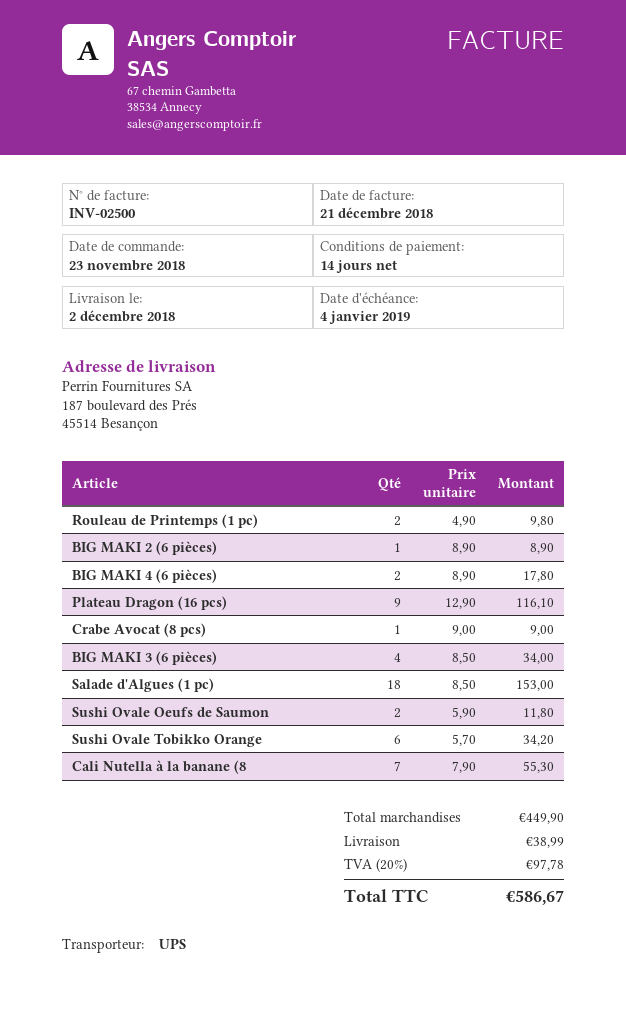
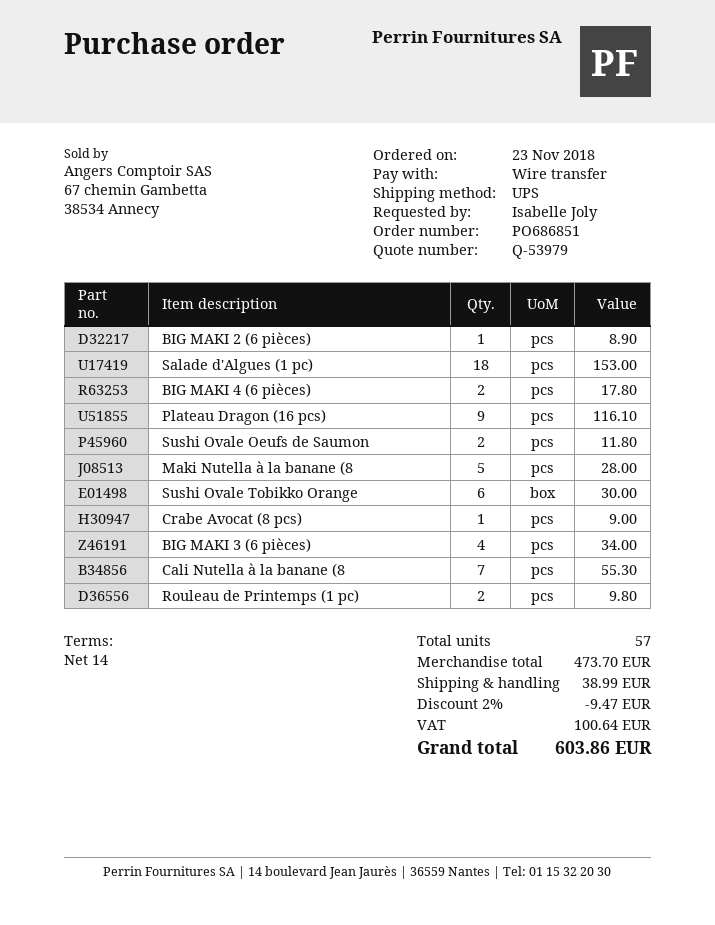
Sushi Ovale Tobikko Orange: 6 for 34.20 -> 6 for 30.00
Maki Nutella à la banane (8: none -> 5 for 28.00
subtotal: 449.90 -> 473.70
discount: none -> 2% = 9.47
tax: 97.78 -> 100.64
total: 586.67 -> 603.86

